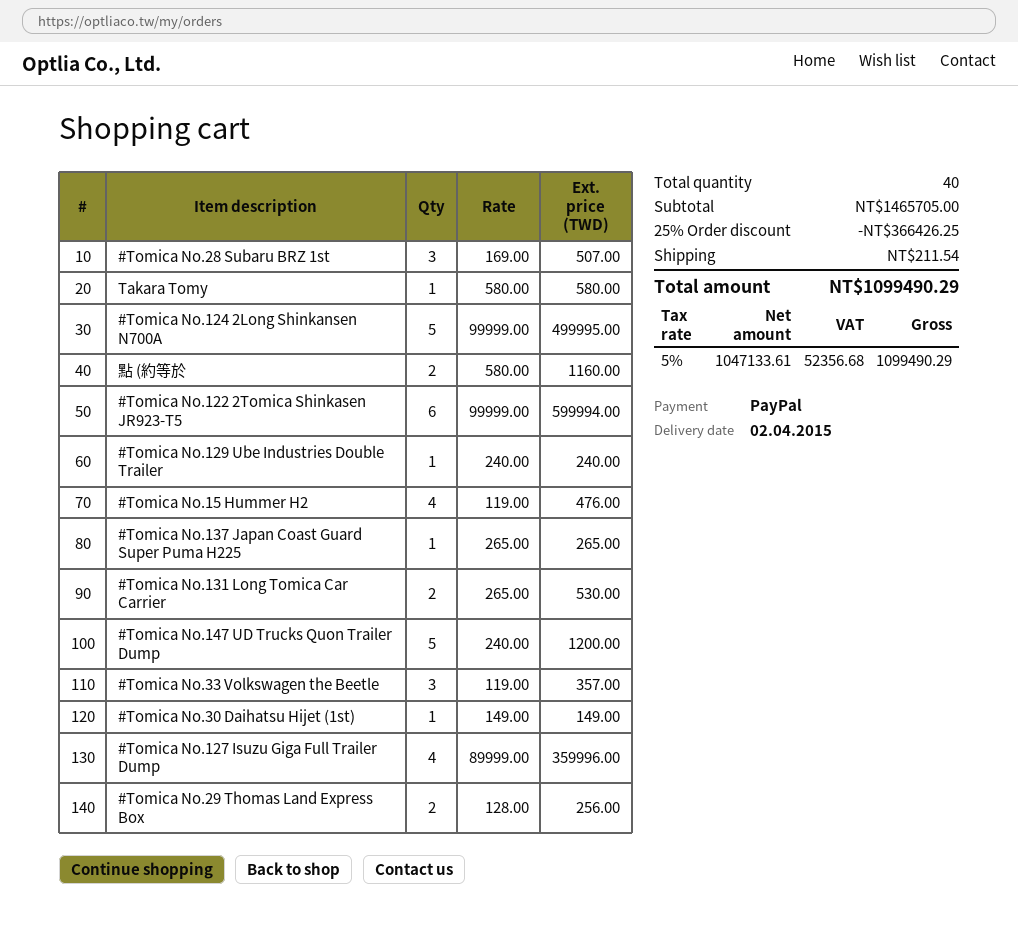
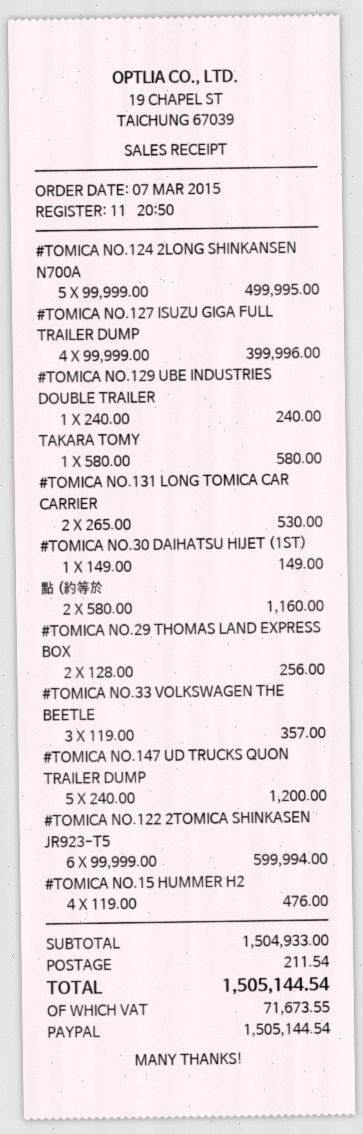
#Tomica No.28 Subaru BRZ 1st: 3 x 169.00 = 507.00 -> none
#Tomica No.137 Japan Coast Guard Super Puma H225: 1 x 265.00 = 265.00 -> none
#Tomica No.127 Isuzu Giga Full Trailer Dump: 4 x 89999.00 = 359996.00 -> 4 x 99999.00 = 399996.00
subtotal: 1465705.00 -> 1504933.00
discount: 25% = 366426.25 -> none
tax: 52356.68 -> 71673.55
total: 1099490.29 -> 1505144.54

